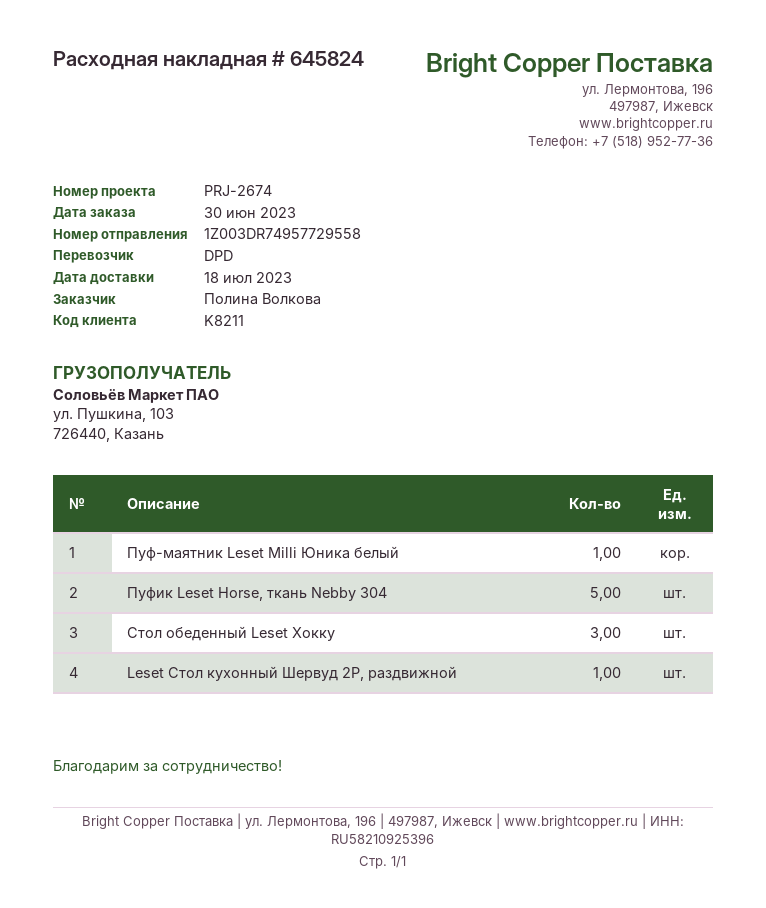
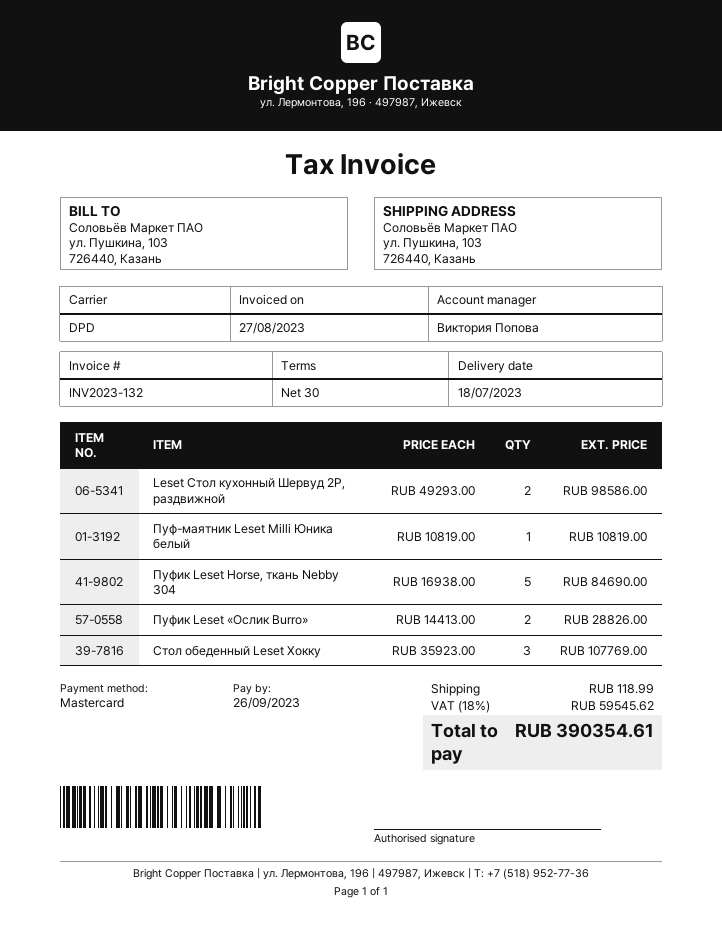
Leset Стол кухонный Шервуд 2Р, раздвижной: 1 -> 2
Пуфик Leset «Ослик Burro»: none -> 2

